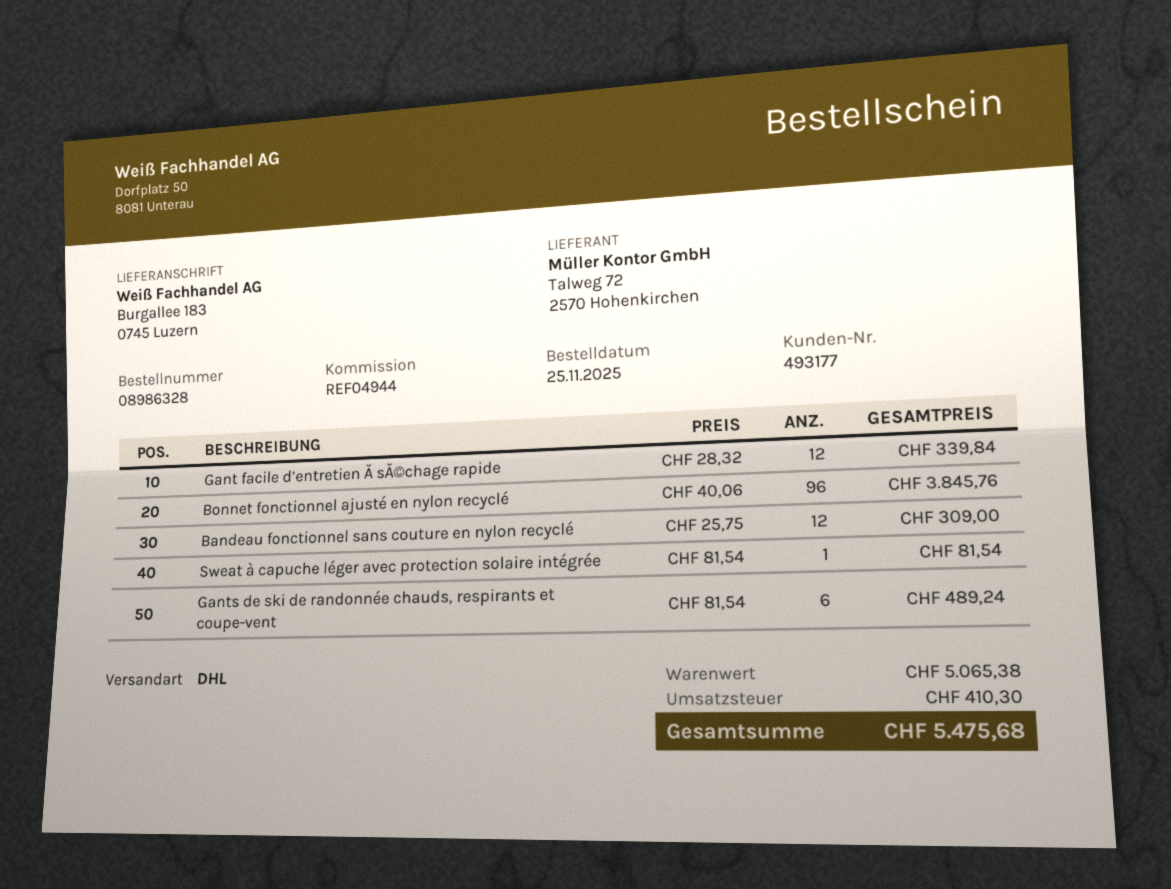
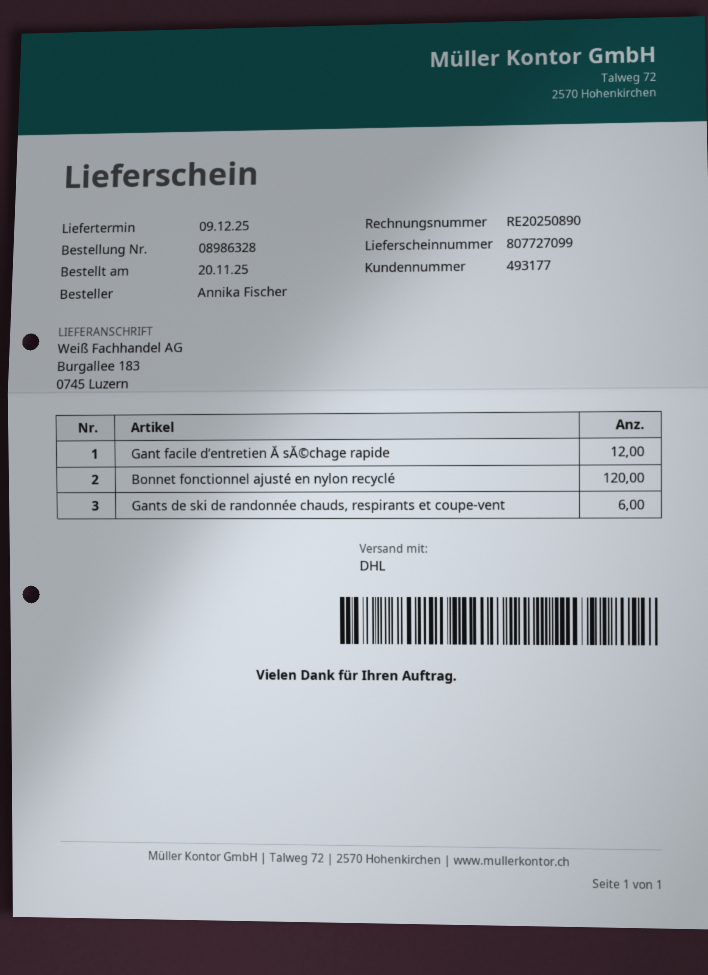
order date: 2025-11-25 -> 2025-11-20
Bonnet fonctionnel ajusté en nylon recyclé: 96 -> 120
Bandeau fonctionnel sans couture en nylon recyclé: 12 -> none
Sweat à capuche léger avec protection solaire intégrée: 1 -> none

